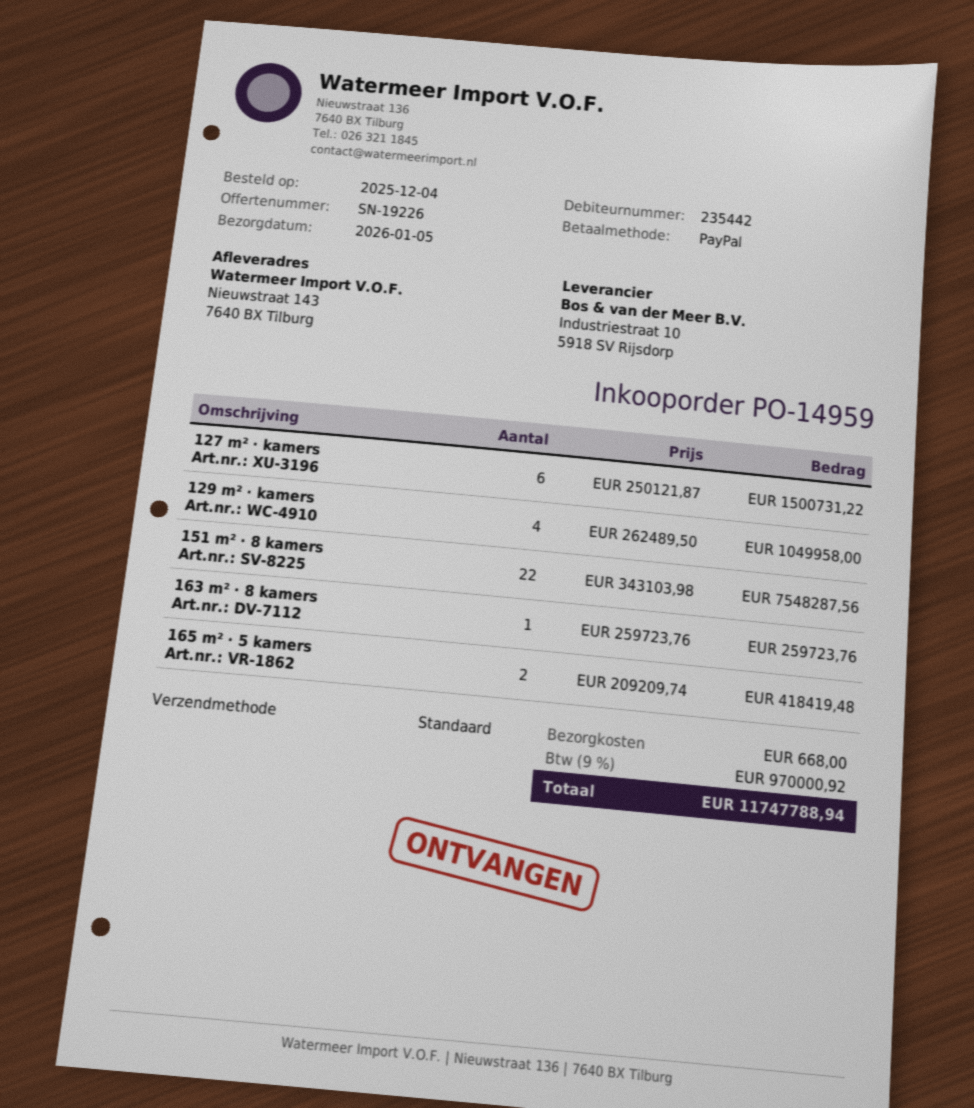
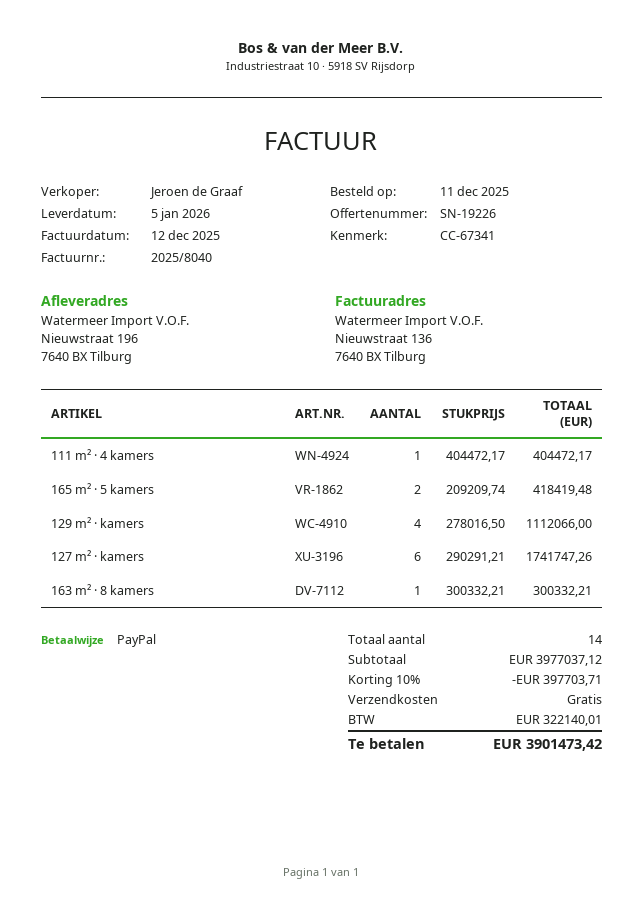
order date: 2025-12-04 -> 2025-12-11
ship to: Nieuwstraat 143, 7640 BX Tilburg -> Nieuwstraat 196, 7640 BX Tilburg
127 m² · kamers: 6 x 250121.87 = 1500731.22 -> 6 x 290291.21 = 1741747.26
129 m² · kamers: 4 x 262489.50 = 1049958.00 -> 4 x 278016.50 = 1112066.00
151 m² · 8 kamers: 22 x 343103.98 = 7548287.56 -> none
163 m² · 8 kamers: 1 x 259723.76 = 259723.76 -> 1 x 300332.21 = 300332.21
111 m² · 4 kamers: none -> 1 x 404472.17 = 404472.17
discount: none -> 10% = 397703.71
shipping: 668.00 -> 0.00
tax: 970000.92 -> 322140.01
total: 11747788.94 -> 3901473.42

